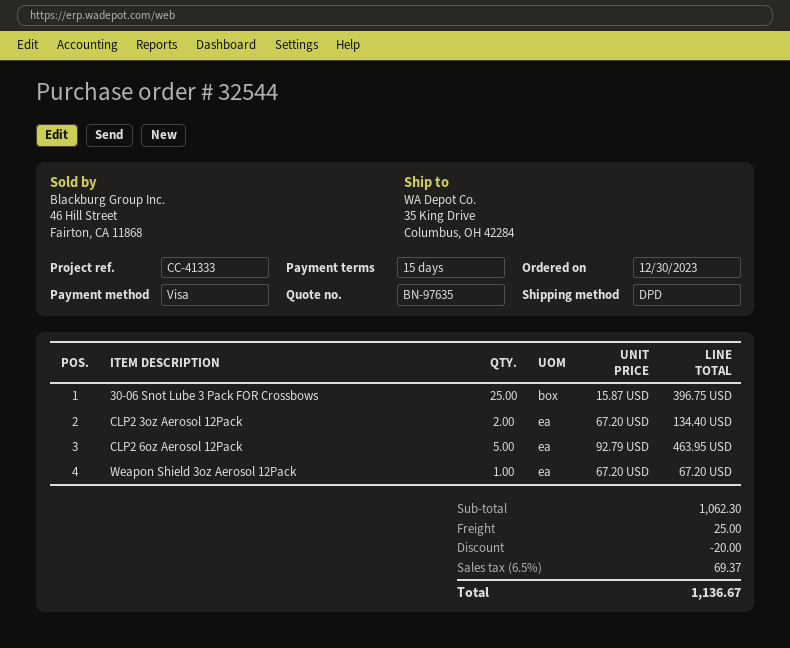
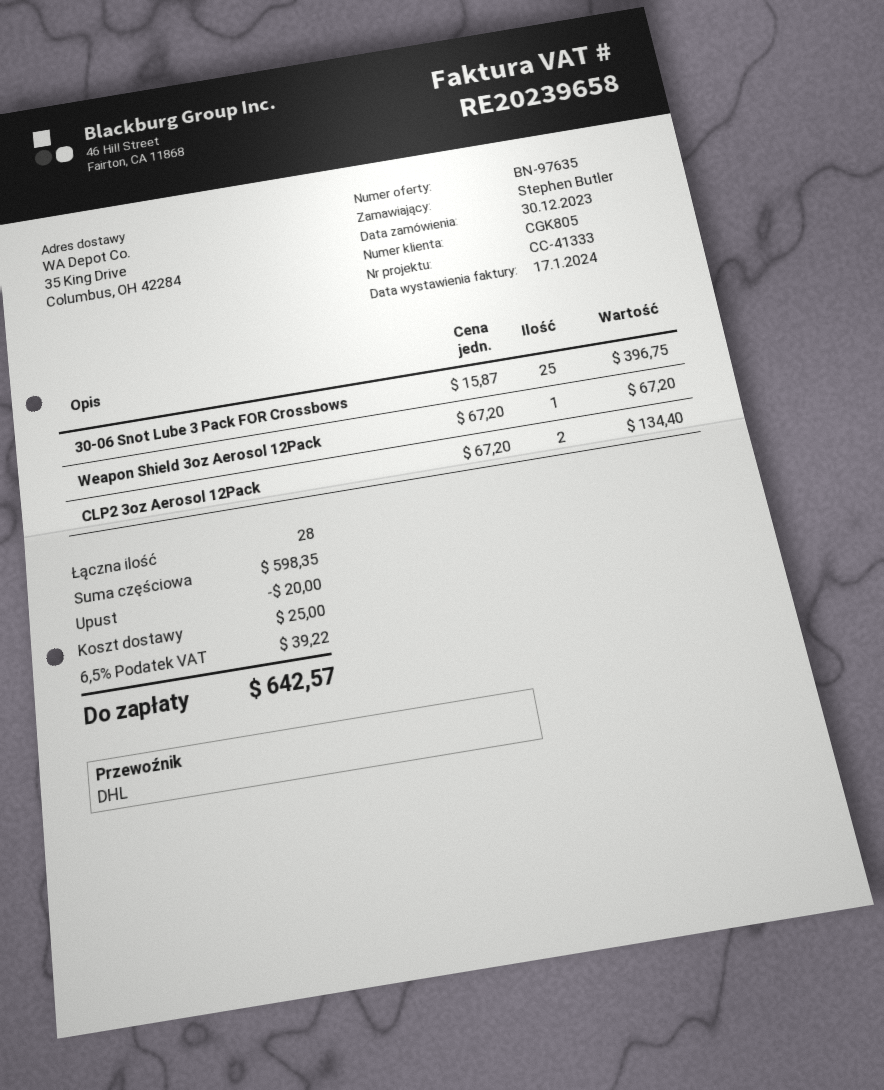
shipping method: DPD -> DHL
CLP2 6oz Aerosol 12Pack: 5 x 92.79 = 463.95 -> none
subtotal: 1062.30 -> 598.35
tax: 6.5% = 69.37 -> 6.5% = 39.22
total: 1136.67 -> 642.57

